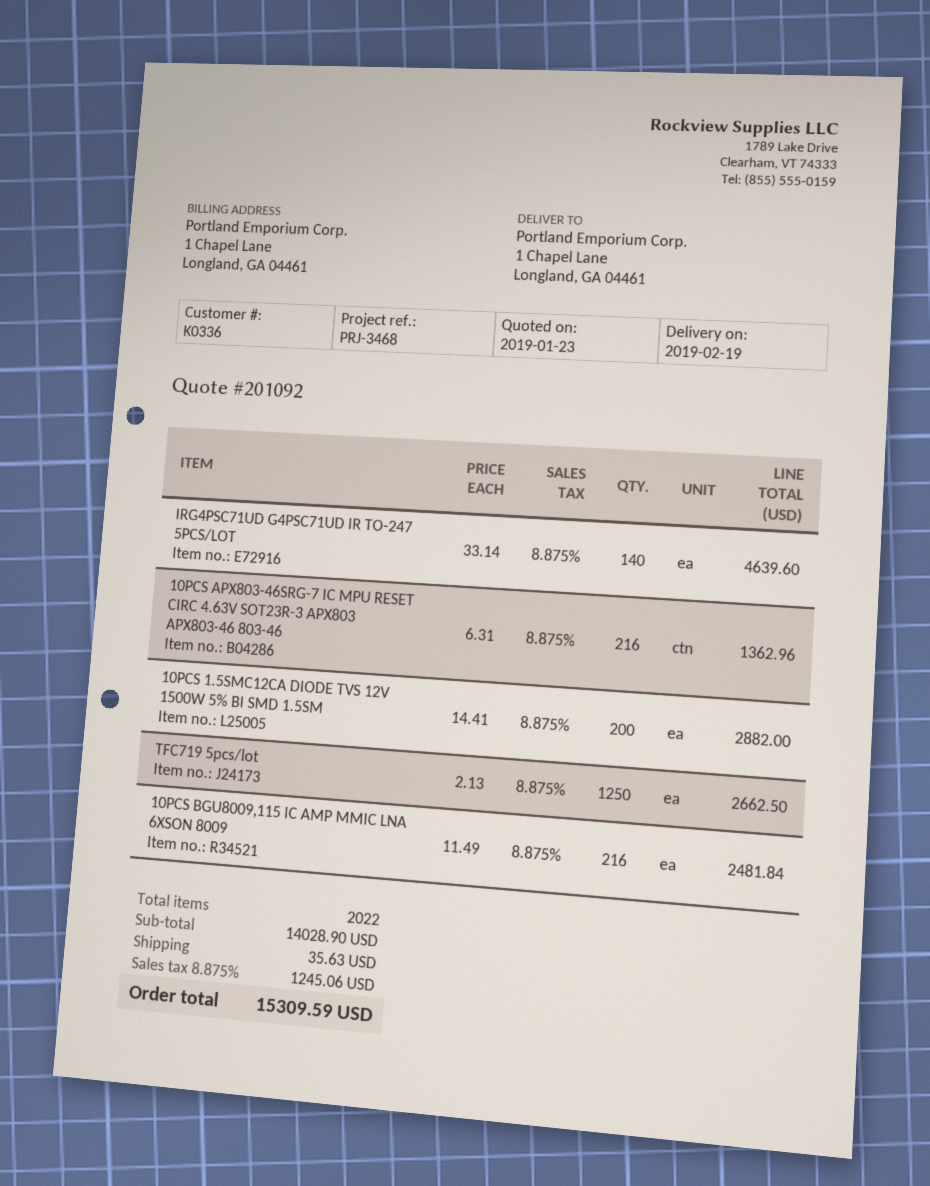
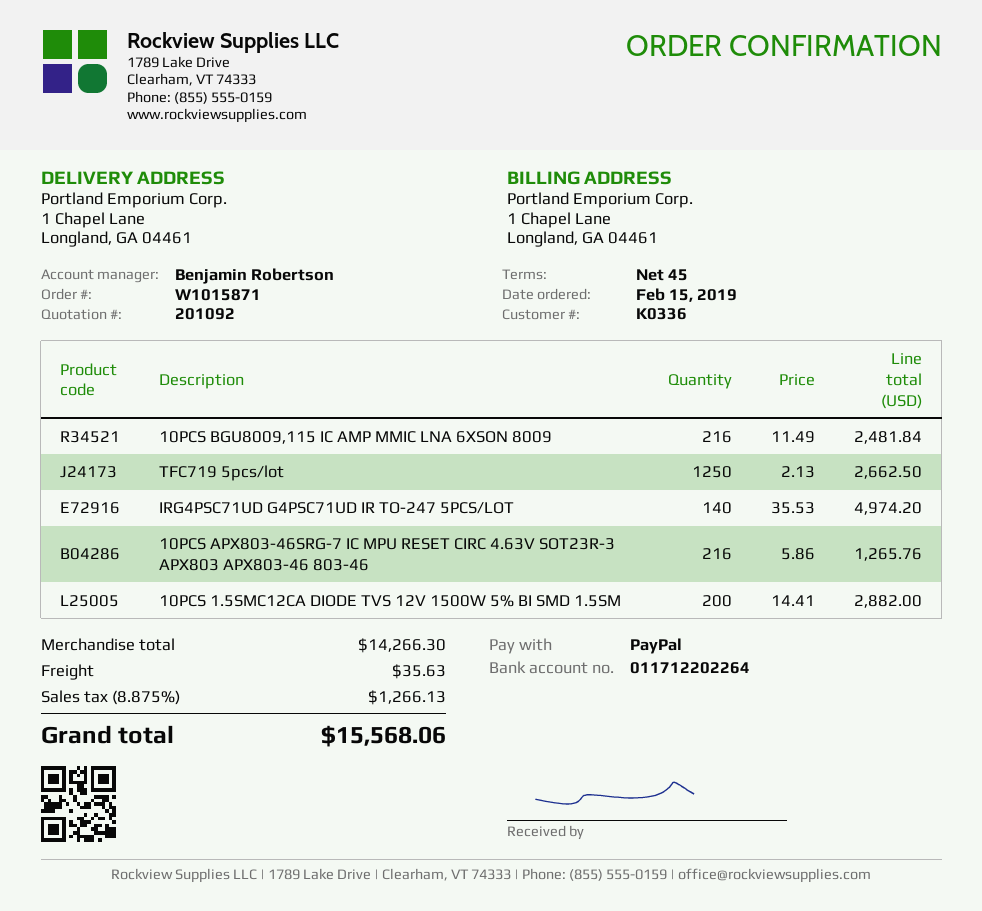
IRG4PSC71UD G4PSC71UD IR TO-247 5PCS/LOT: 140 x 33.14 = 4639.60 -> 140 x 35.53 = 4974.20
10PCS APX803-46SRG-7 IC MPU RESET CIRC 4.63V SOT23R-3 APX803 APX803-46 803-46: 216 x 6.31 = 1362.96 -> 216 x 5.86 = 1265.76
subtotal: 14028.90 -> 14266.30
tax: 8.875% = 1245.06 -> 8.875% = 1266.13
total: 15309.59 -> 15568.06

